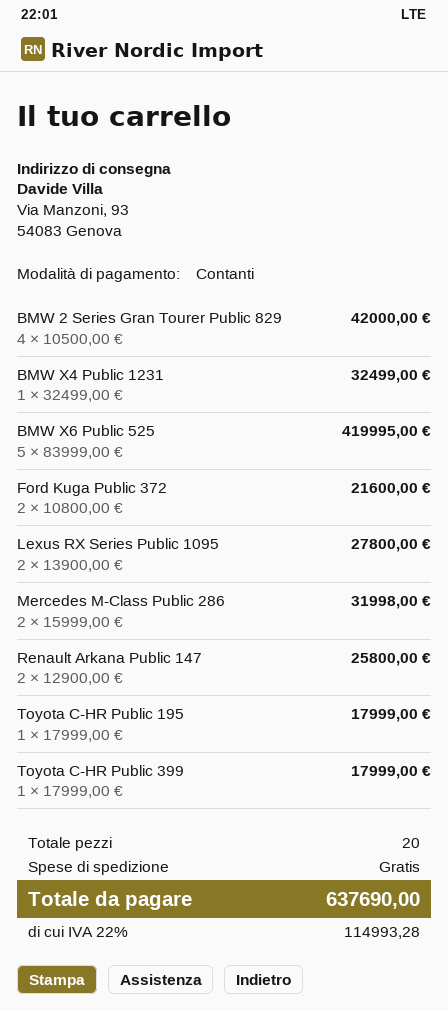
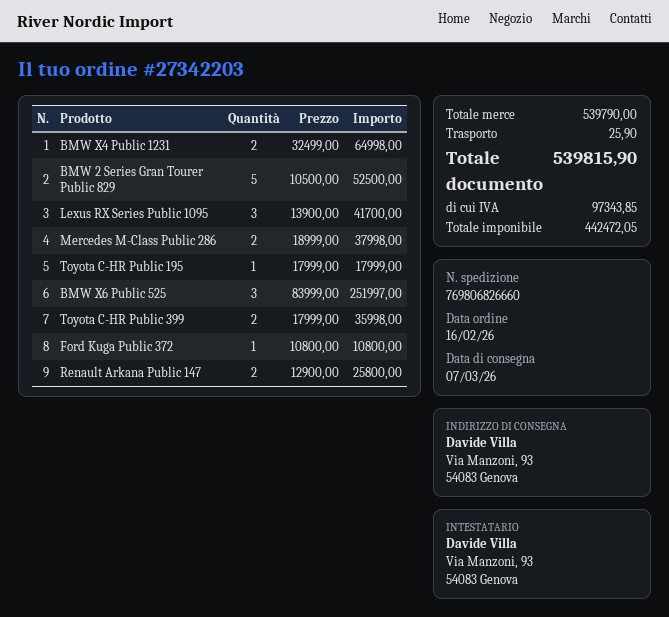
BMW 2 Series Gran Tourer Public 829: 4 x 10500.00 = 42000.00 -> 5 x 10500.00 = 52500.00
BMW X4 Public 1231: 1 x 32499.00 = 32499.00 -> 2 x 32499.00 = 64998.00
BMW X6 Public 525: 5 x 83999.00 = 419995.00 -> 3 x 83999.00 = 251997.00
Ford Kuga Public 372: 2 x 10800.00 = 21600.00 -> 1 x 10800.00 = 10800.00
Lexus RX Series Public 1095: 2 x 13900.00 = 27800.00 -> 3 x 13900.00 = 41700.00
Mercedes M-Class Public 286: 2 x 15999.00 = 31998.00 -> 2 x 18999.00 = 37998.00
Toyota C-HR Public 399: 1 x 17999.00 = 17999.00 -> 2 x 17999.00 = 35998.00
shipping: 0.00 -> 25.90
tax: 114993.28 -> 97343.85
total: 637690.00 -> 539815.90

